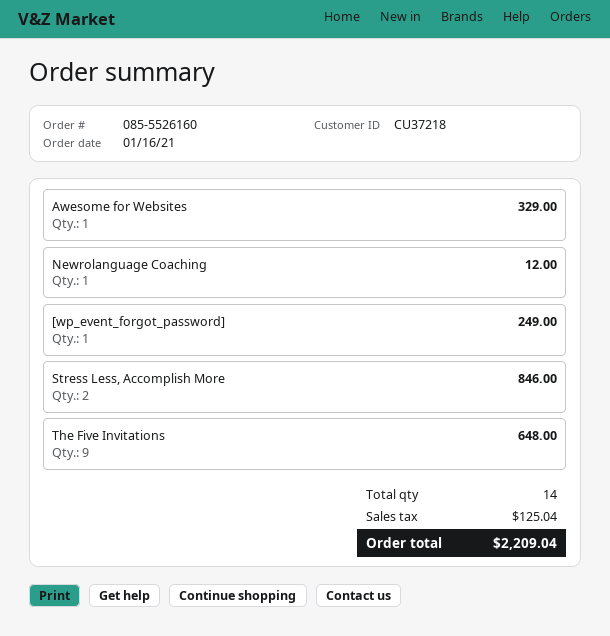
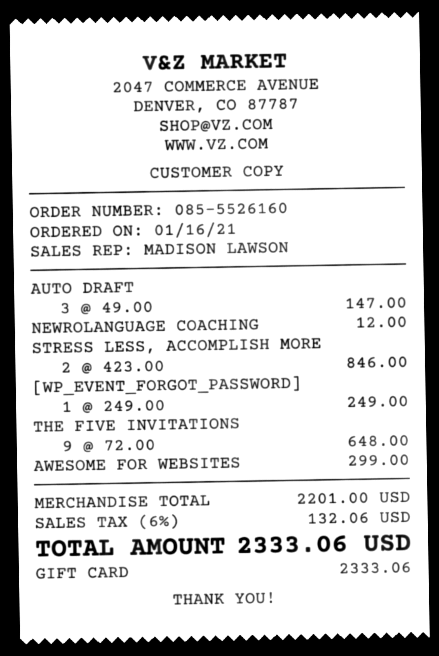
Awesome for Websites: 1 for 329.00 -> 1 for 299.00
AUTO DRAFT: none -> 3 for 147.00
tax: 125.04 -> 132.06
total: 2209.04 -> 2333.06

